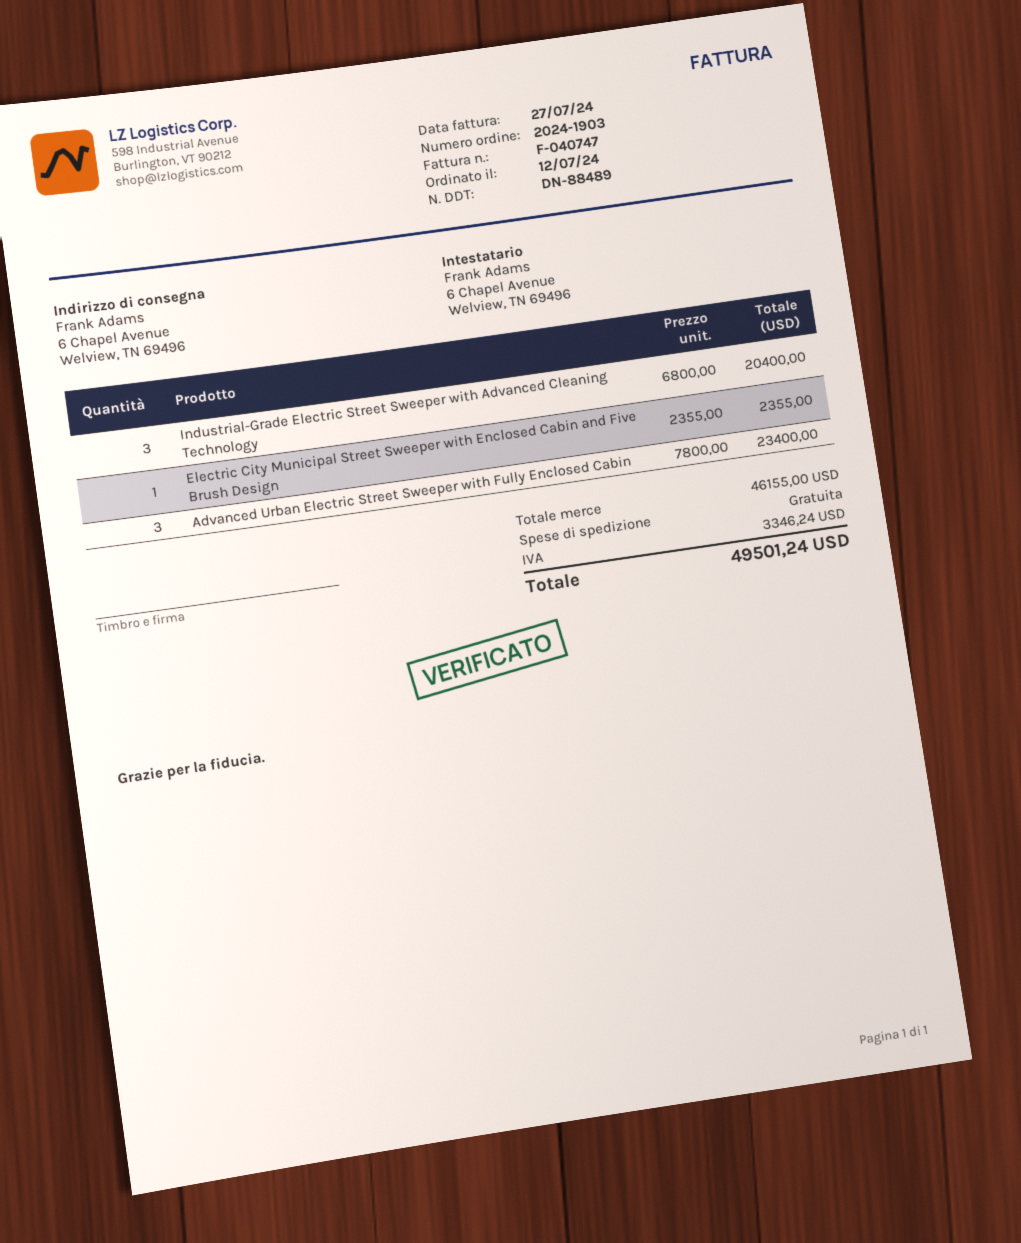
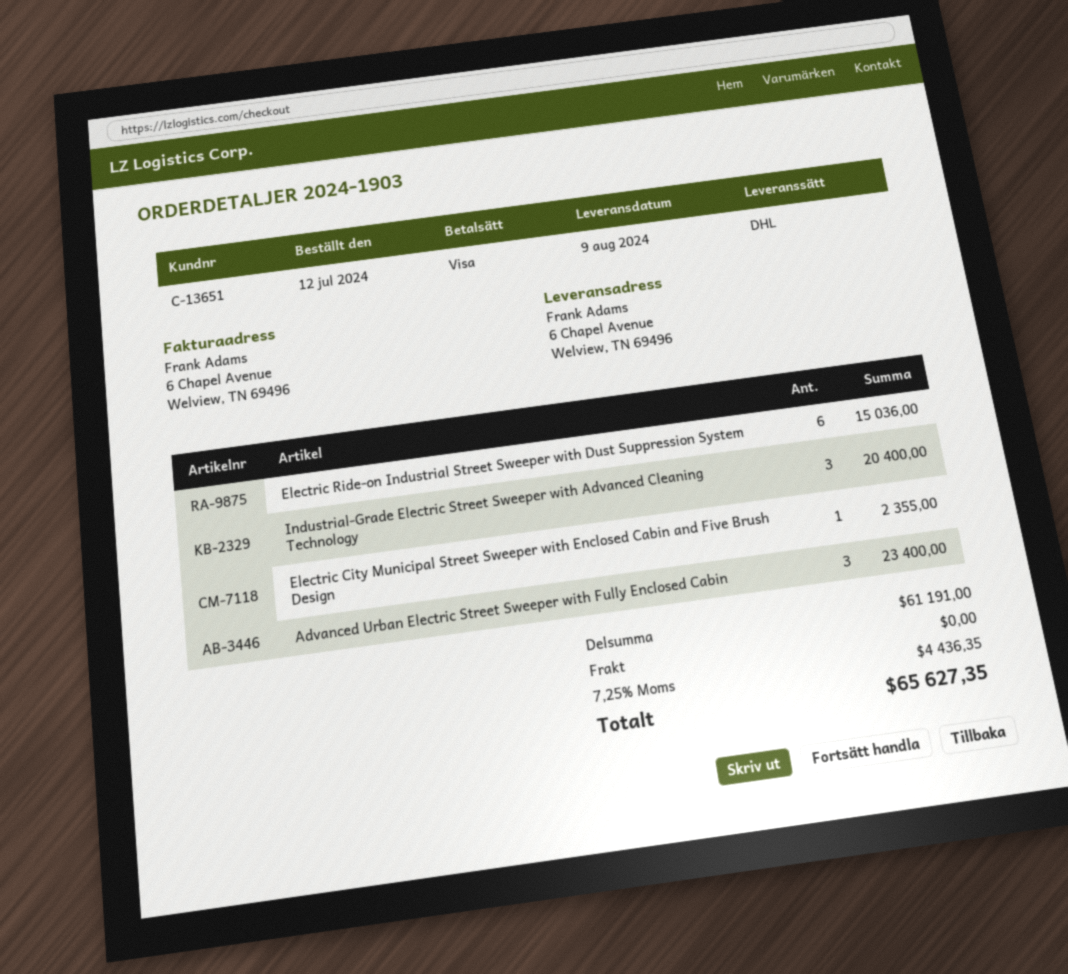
Electric Ride-on Industrial Street Sweeper with Dust Suppression System: none -> 6 for 15036.00
subtotal: 46155.00 -> 61191.00
tax: 3346.24 -> 4436.35
total: 49501.24 -> 65627.35

